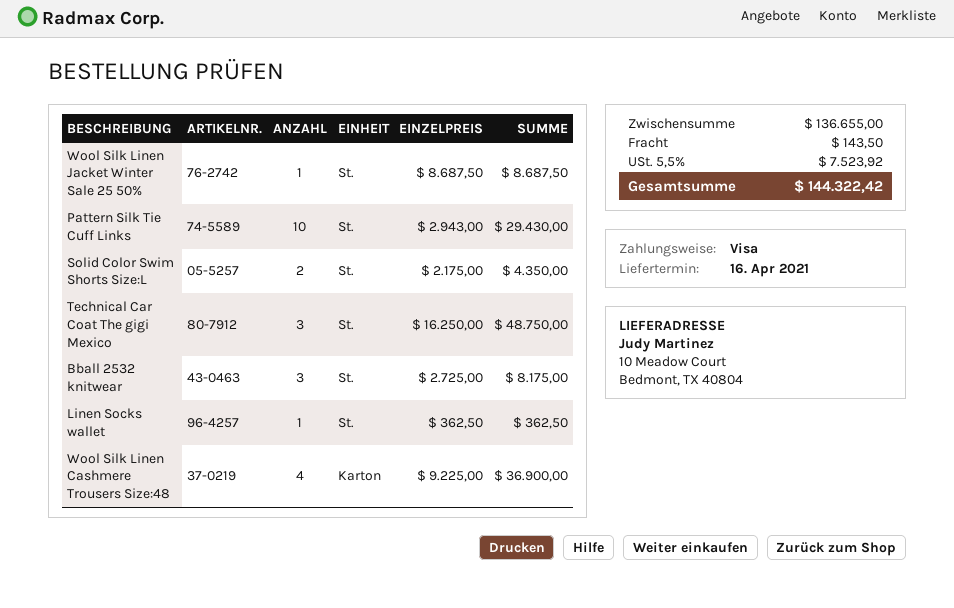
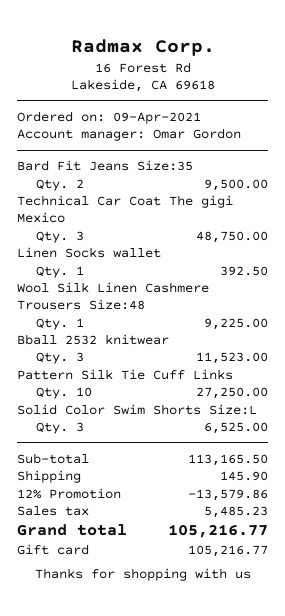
payment method: Visa -> gift card
Wool Silk Linen Jacket Winter Sale 25 50%: 1 for 8687.50 -> none
Pattern Silk Tie Cuff Links: 10 for 29430.00 -> 10 for 27250.00
Solid Color Swim Shorts Size:L: 2 for 4350.00 -> 3 for 6525.00
Bball 2532 knitwear: 3 for 8175.00 -> 3 for 11523.00
Linen Socks wallet: 1 for 362.50 -> 1 for 392.50
Wool Silk Linen Cashmere Trousers Size:48: 4 for 36900.00 -> 1 for 9225.00
Bard Fit Jeans Size:35: none -> 2 for 9500.00
subtotal: 136655.00 -> 113165.50
discount: none -> 12% = 13579.86
shipping: 143.50 -> 145.90
tax: 7523.92 -> 5485.23
total: 144322.42 -> 105216.77

